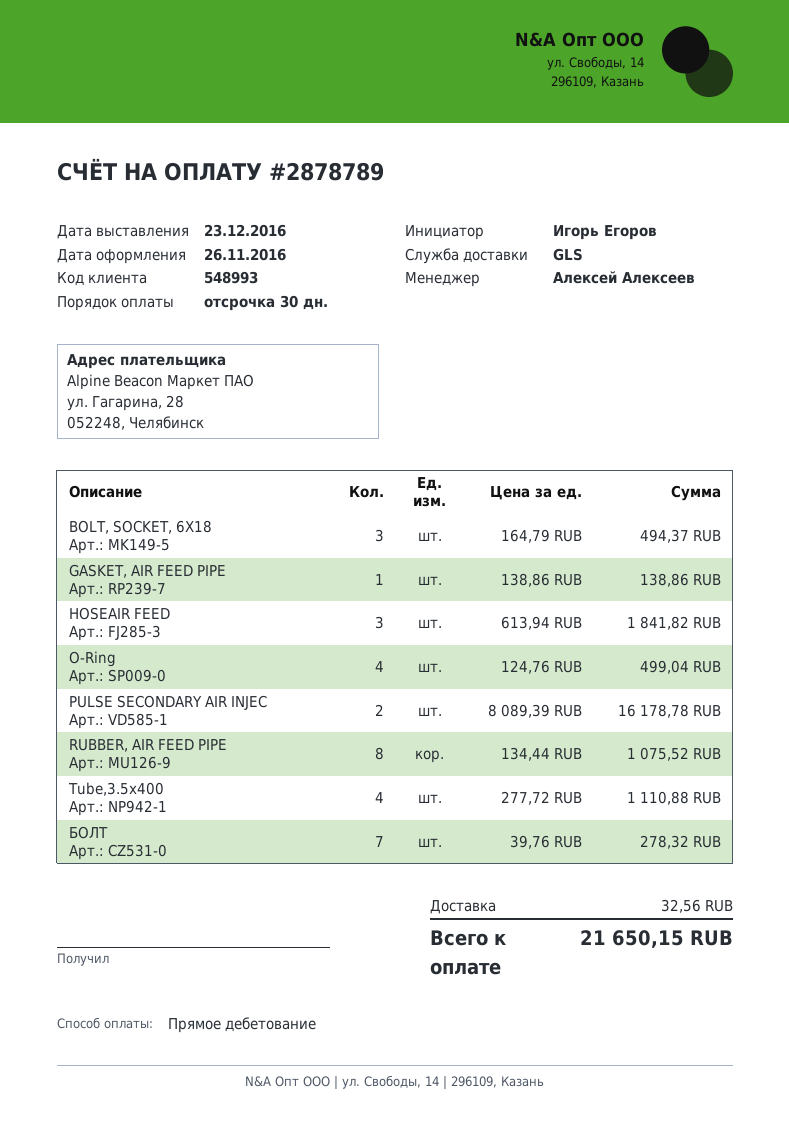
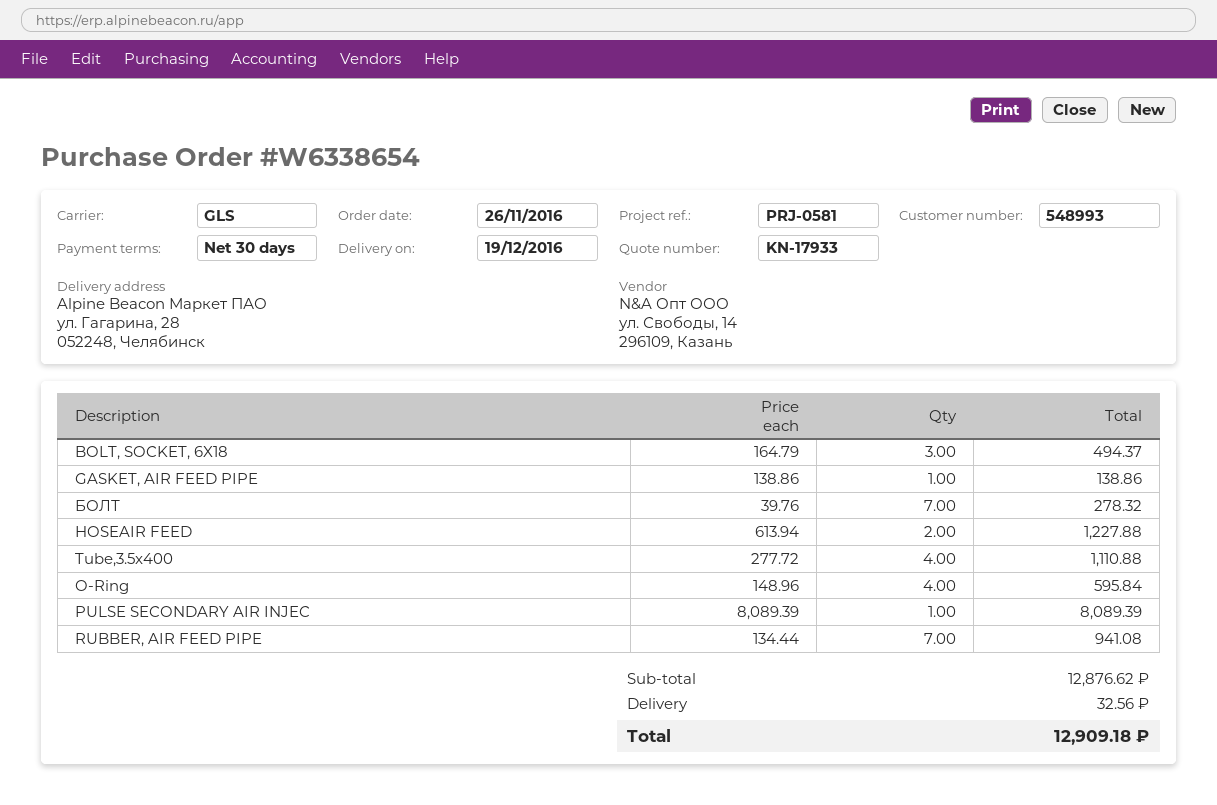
HOSEAIR FEED: 3 x 613.94 = 1841.82 -> 2 x 613.94 = 1227.88
O-Ring: 4 x 124.76 = 499.04 -> 4 x 148.96 = 595.84
PULSE SECONDARY AIR INJEC: 2 x 8089.39 = 16178.78 -> 1 x 8089.39 = 8089.39
RUBBER, AIR FEED PIPE: 8 x 134.44 = 1075.52 -> 7 x 134.44 = 941.08
total: 21650.15 -> 12909.18

